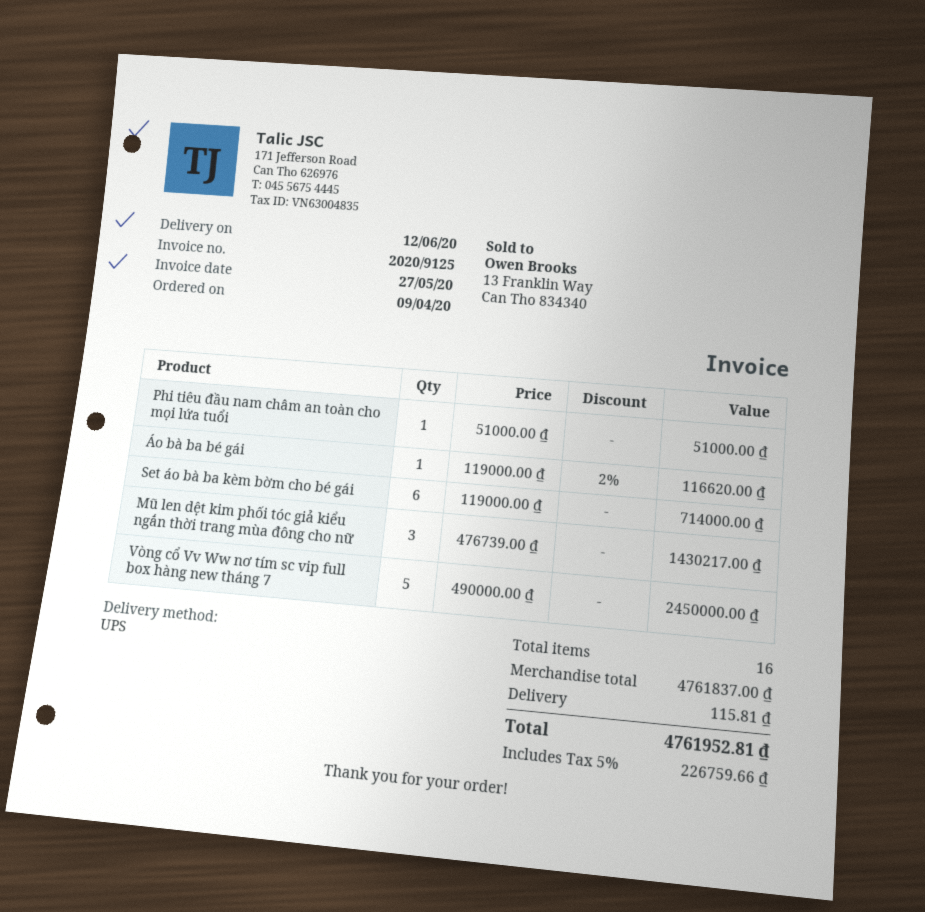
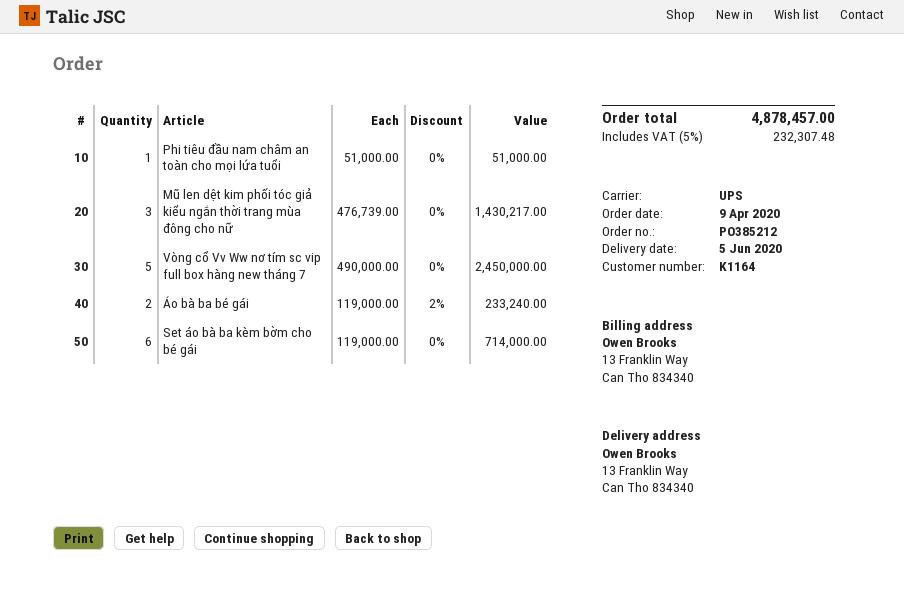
delivery date: 2020-06-12 -> 2020-06-05
Áo bà ba bé gái: 1 x 119000.00 - 2% = 116620.00 -> 2 x 119000.00 - 2% = 233240.00
shipping: 115.81 -> none
tax: 5% = 226759.66 -> 5% = 232307.48
total: 4761952.81 -> 4878457.00

